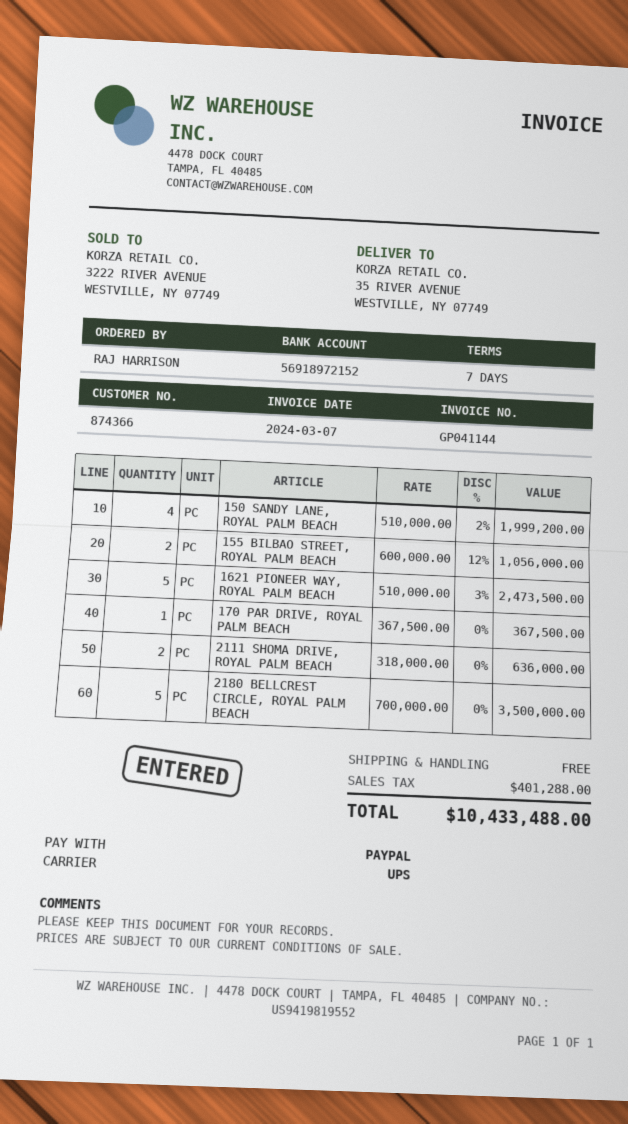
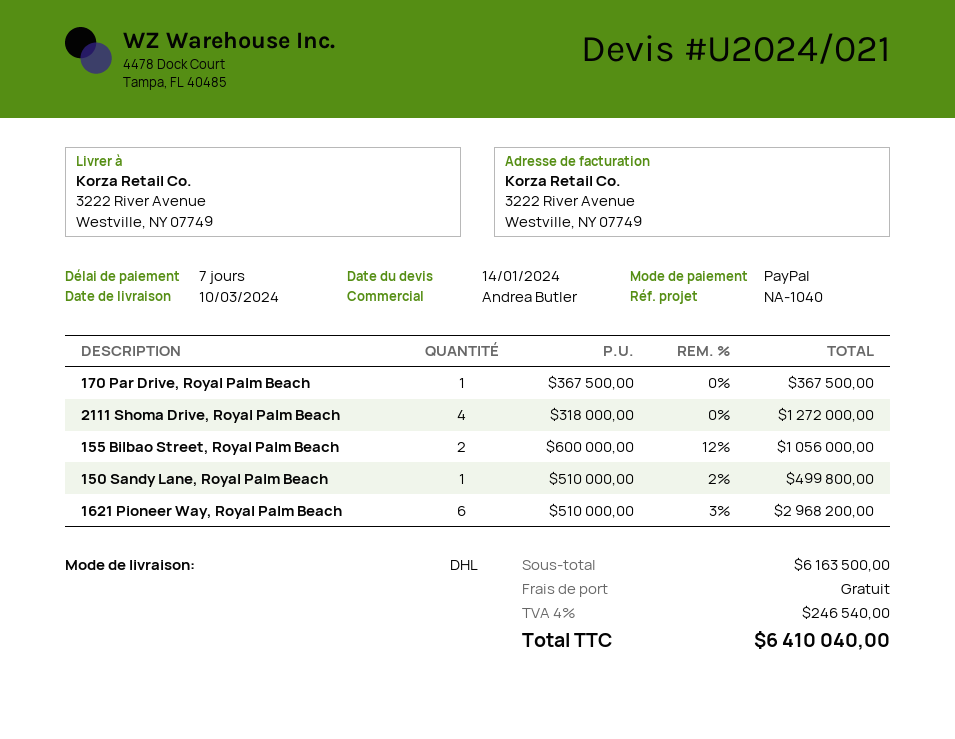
shipping method: UPS -> DHL
ship to: 35 RIVER AVENUE, WESTVILLE, NY 07749 -> 3222 River Avenue, Westville, NY 07749
150 SANDY LANE, ROYAL PALM BEACH: 4 x 510000.00 - 2% = 1999200.00 -> 1 x 510000.00 - 2% = 499800.00
1621 PIONEER WAY, ROYAL PALM BEACH: 5 x 510000.00 - 3% = 2473500.00 -> 6 x 510000.00 - 3% = 2968200.00
2111 SHOMA DRIVE, ROYAL PALM BEACH: 2 x 318000.00 = 636000.00 -> 4 x 318000.00 = 1272000.00
2180 BELLCREST CIRCLE, ROYAL PALM BEACH: 5 x 700000.00 = 3500000.00 -> none
tax: 401288.00 -> 246540.00
total: 10433488.00 -> 6410040.00

